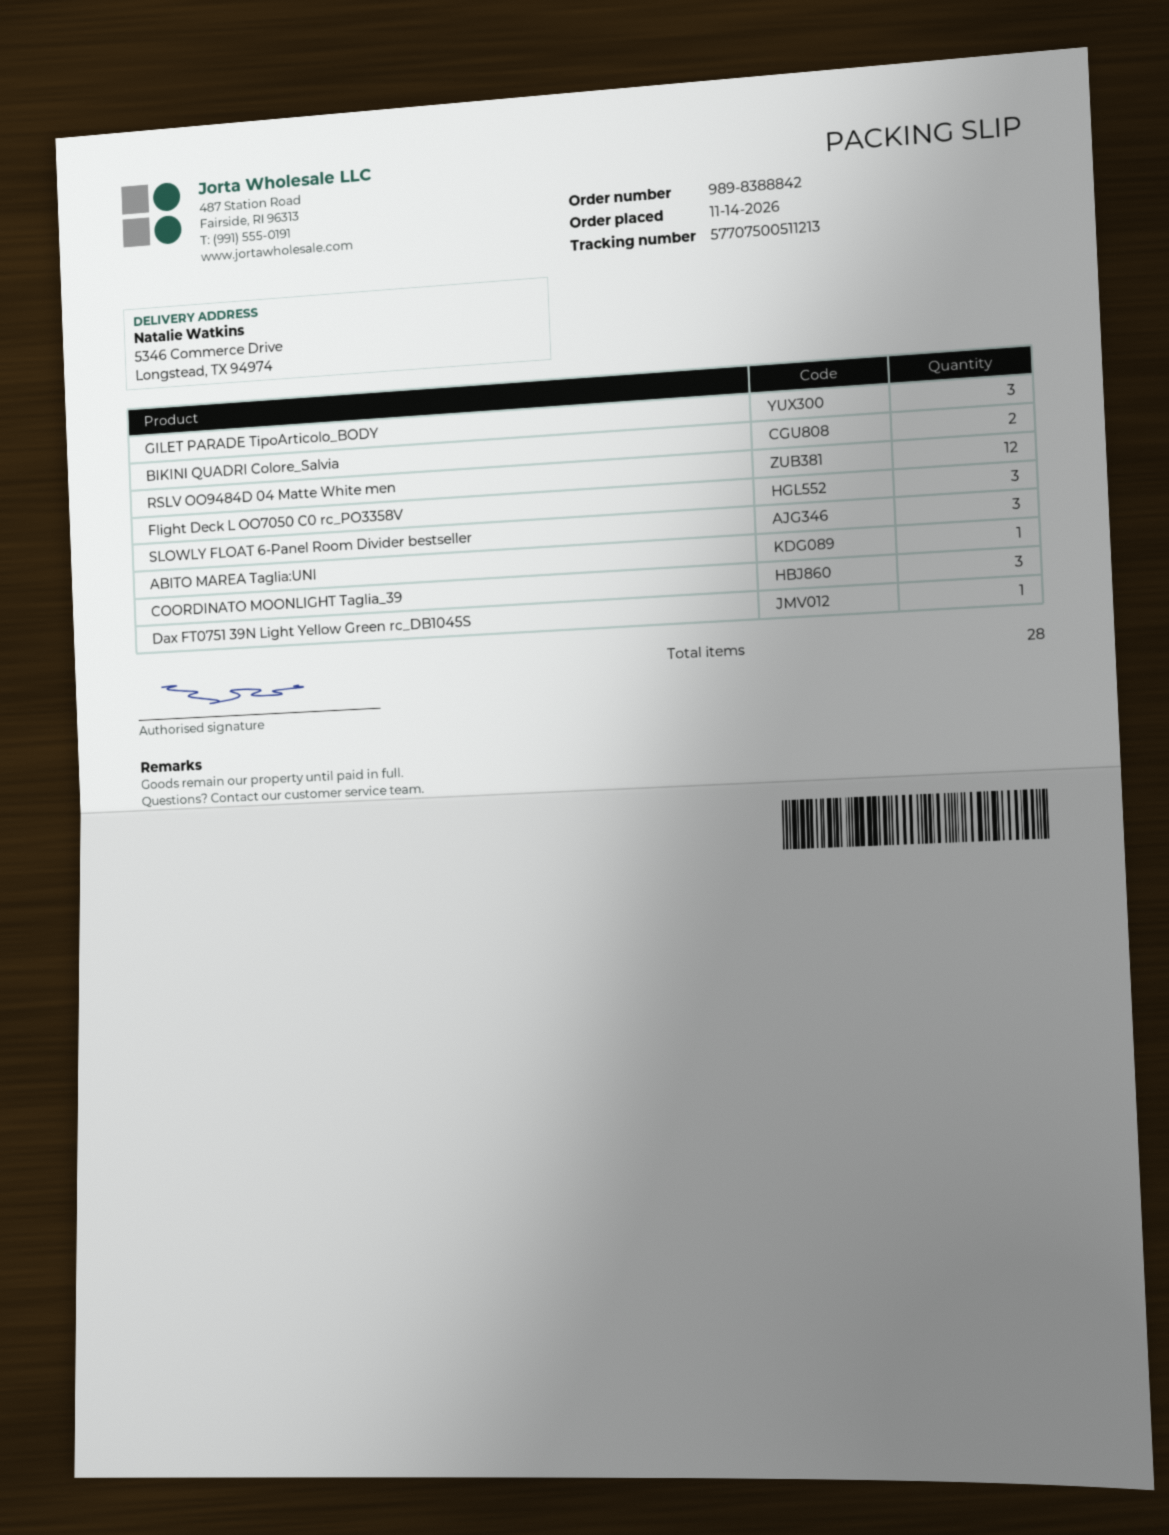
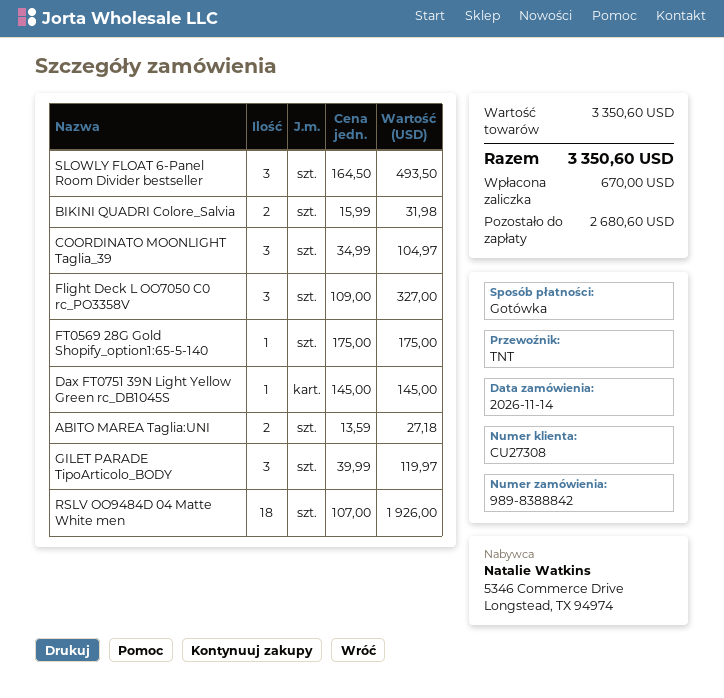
RSLV OO9484D 04 Matte White men: 12 -> 18
ABITO MAREA Taglia:UNI: 1 -> 2
FT0569 28G Gold Shopify_option1:65-5-140: none -> 1

